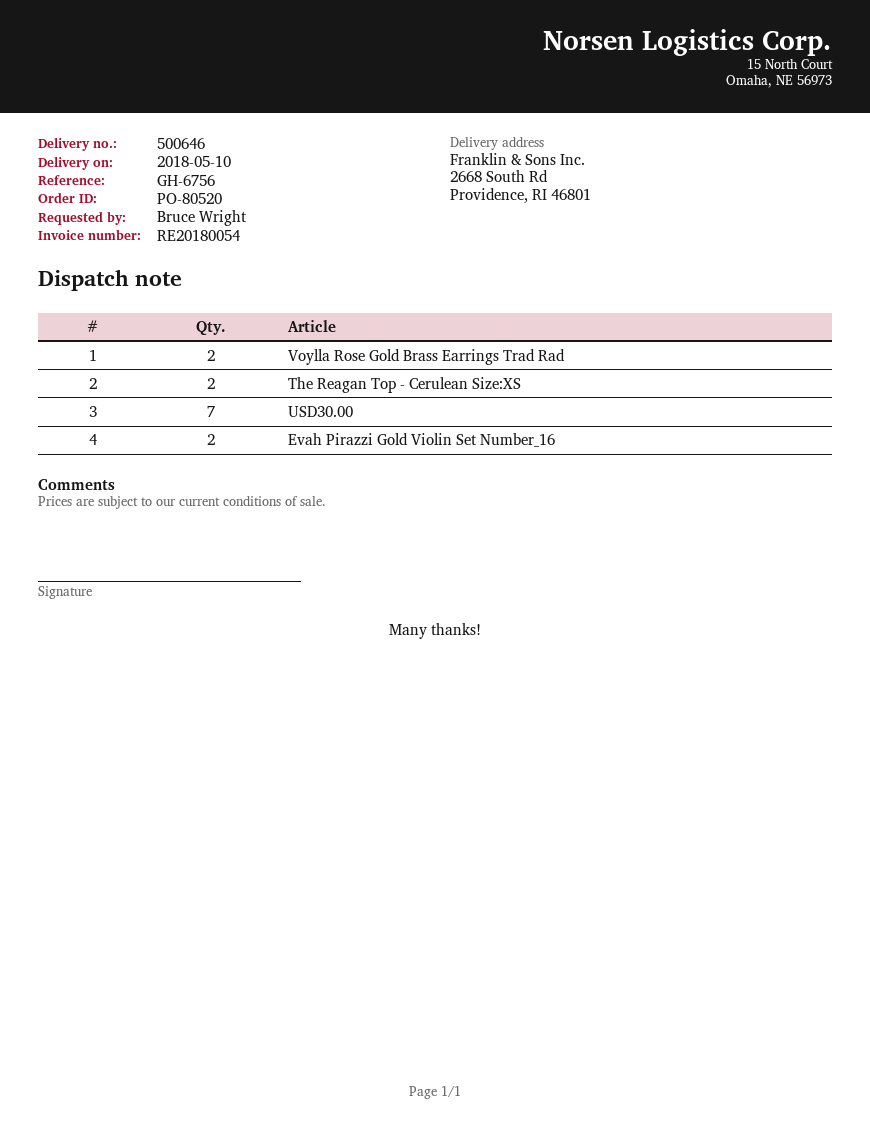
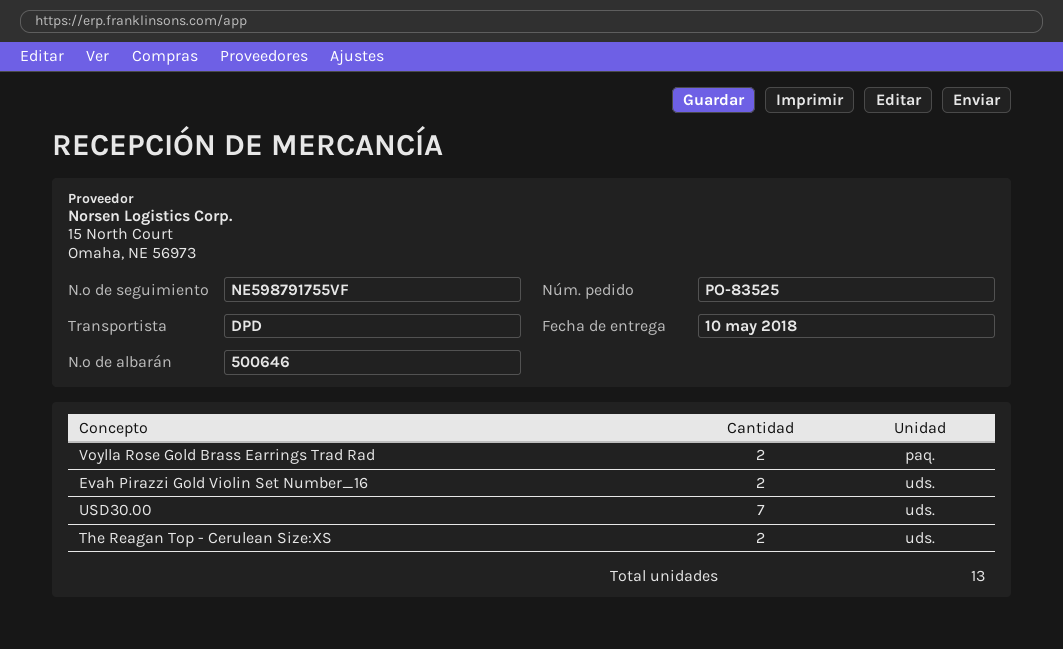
order number: PO-80520 -> PO-83525

